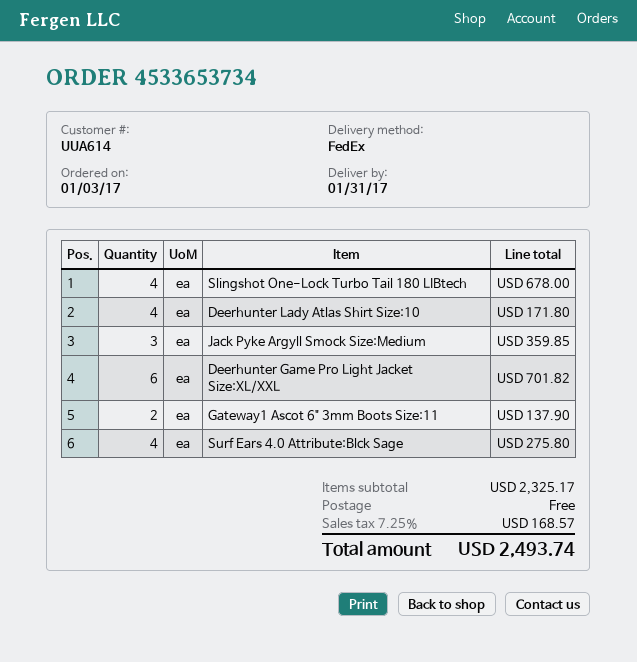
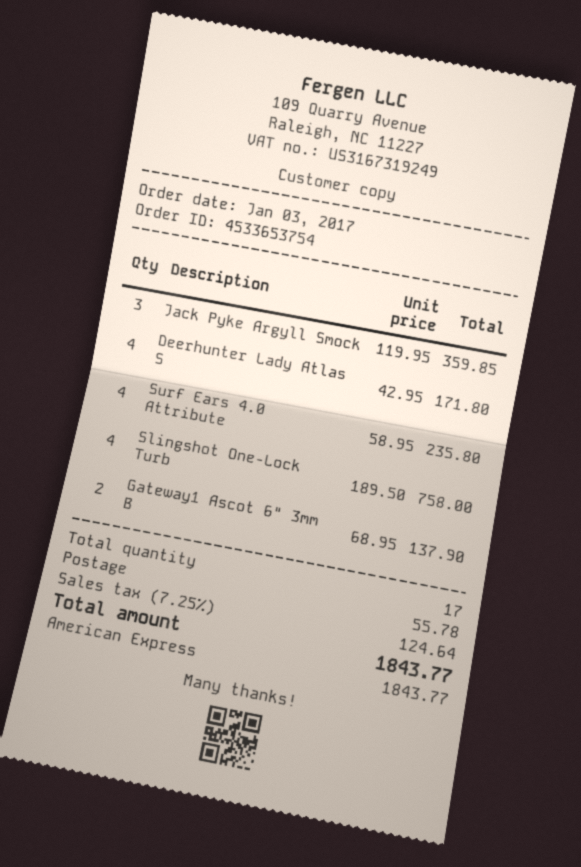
order number: 4533653734 -> 4533653754
Slingshot One-Lock Turbo Tail 180 LIBtech: 4 for 678.00 -> 4 for 758.00
Deerhunter Game Pro Light Jacket Size:XL/XXL: 6 for 701.82 -> none
Surf Ears 4.0 Attribute:Blck Sage: 4 for 275.80 -> 4 for 235.80
shipping: 0.00 -> 55.78
tax: 7.25% = 168.57 -> 7.25% = 124.64
total: 2493.74 -> 1843.77

